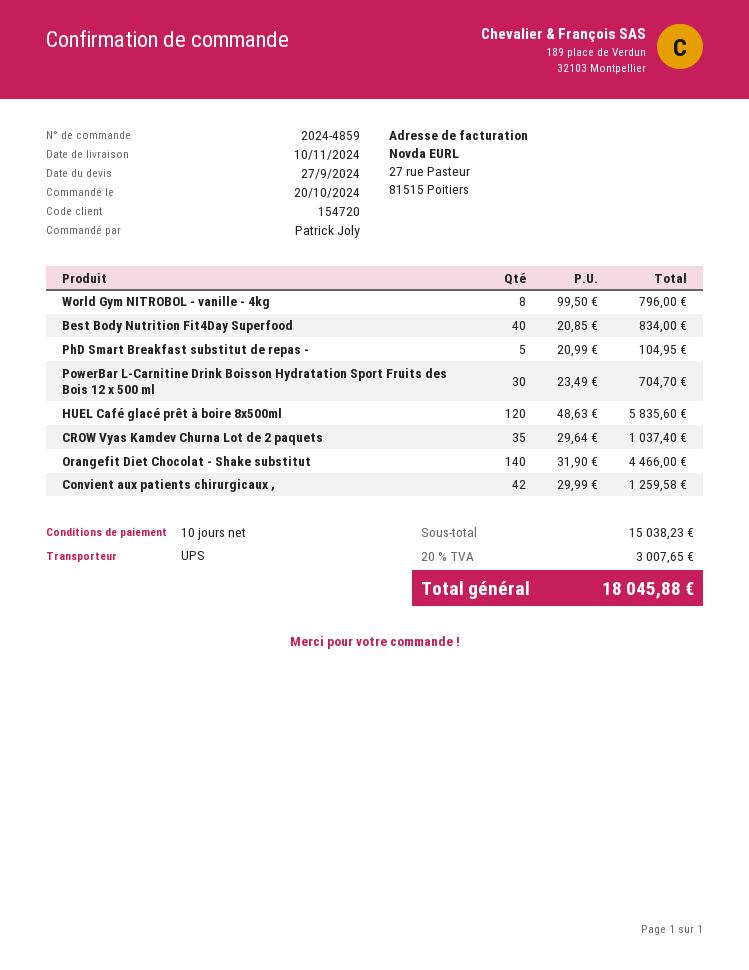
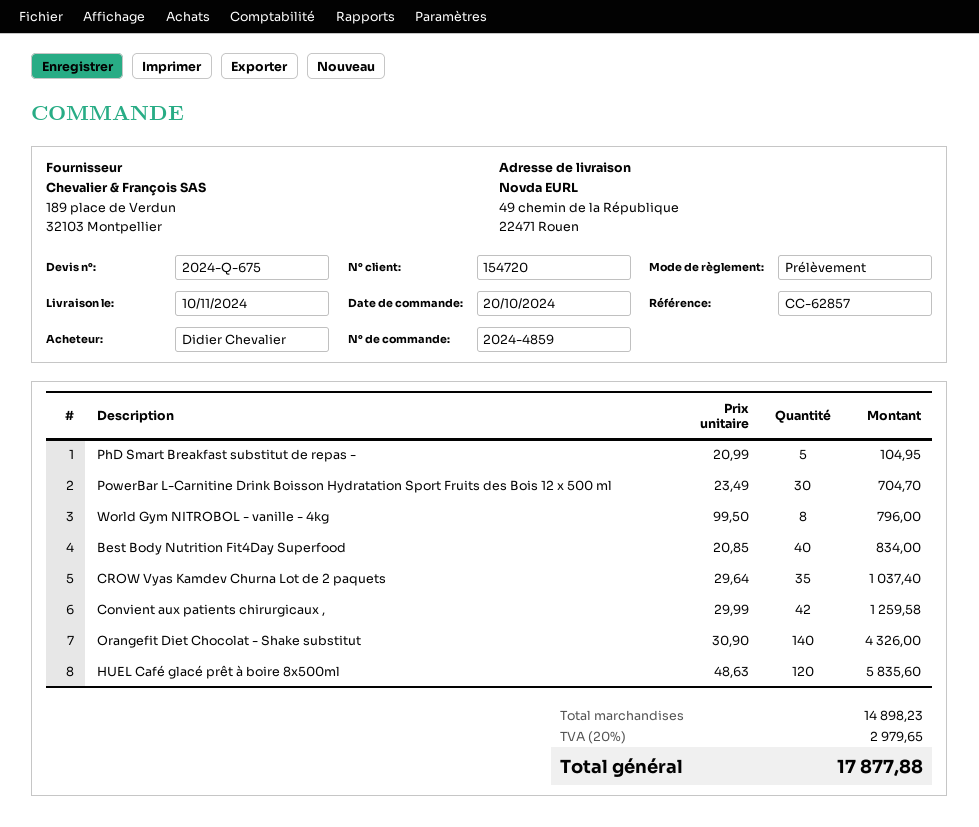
ordered by: Patrick Joly -> Didier Chevalier
Orangefit Diet Chocolat - Shake substitut: 140 x 31.90 = 4466.00 -> 140 x 30.90 = 4326.00
subtotal: 15038.23 -> 14898.23
tax: 20% = 3007.65 -> 20% = 2979.65
total: 18045.88 -> 17877.88

